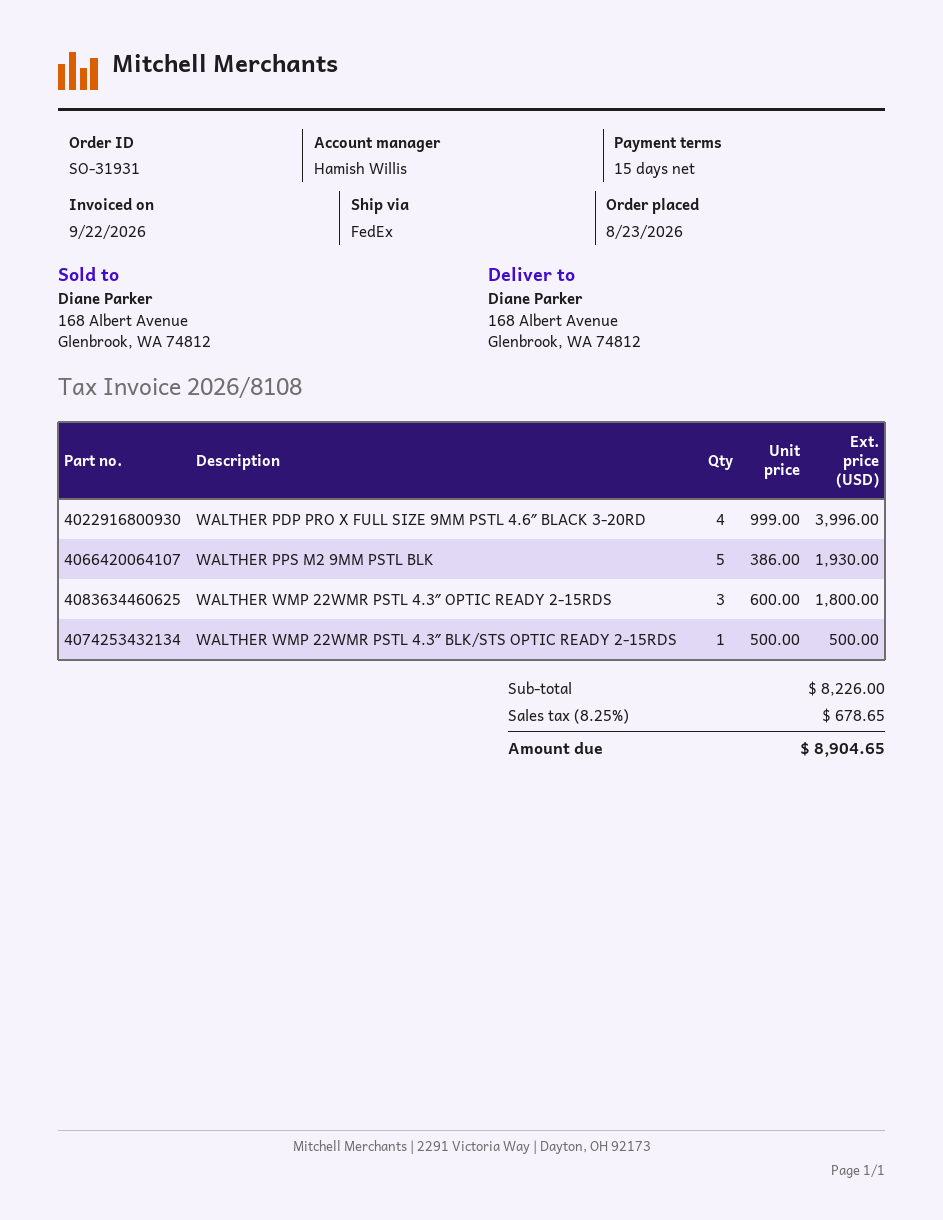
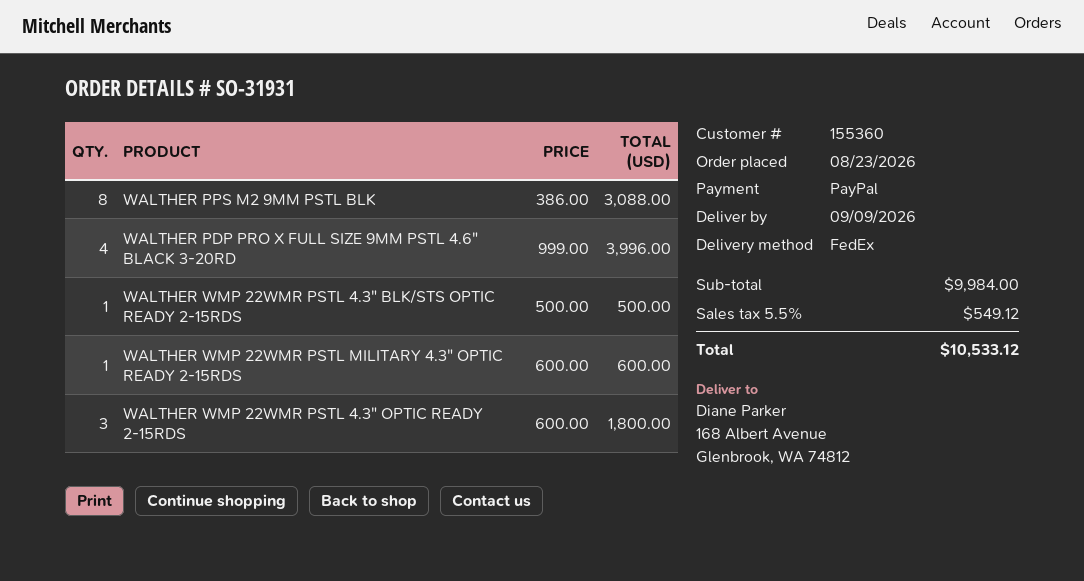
WALTHER PPS M2 9MM PSTL BLK: 5 x 386.00 = 1930.00 -> 8 x 386.00 = 3088.00
WALTHER WMP 22WMR PSTL MILITARY 4.3″ OPTIC READY 2-15RDS: none -> 1 x 600.00 = 600.00
subtotal: 8226.00 -> 9984.00
tax: 8.25% = 678.65 -> 5.5% = 549.12
total: 8904.65 -> 10533.12

